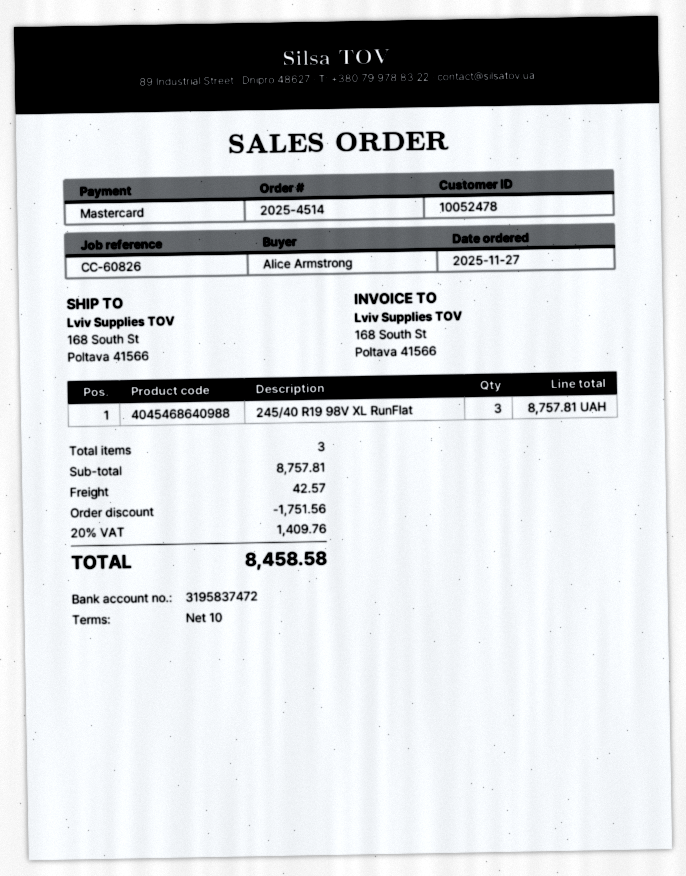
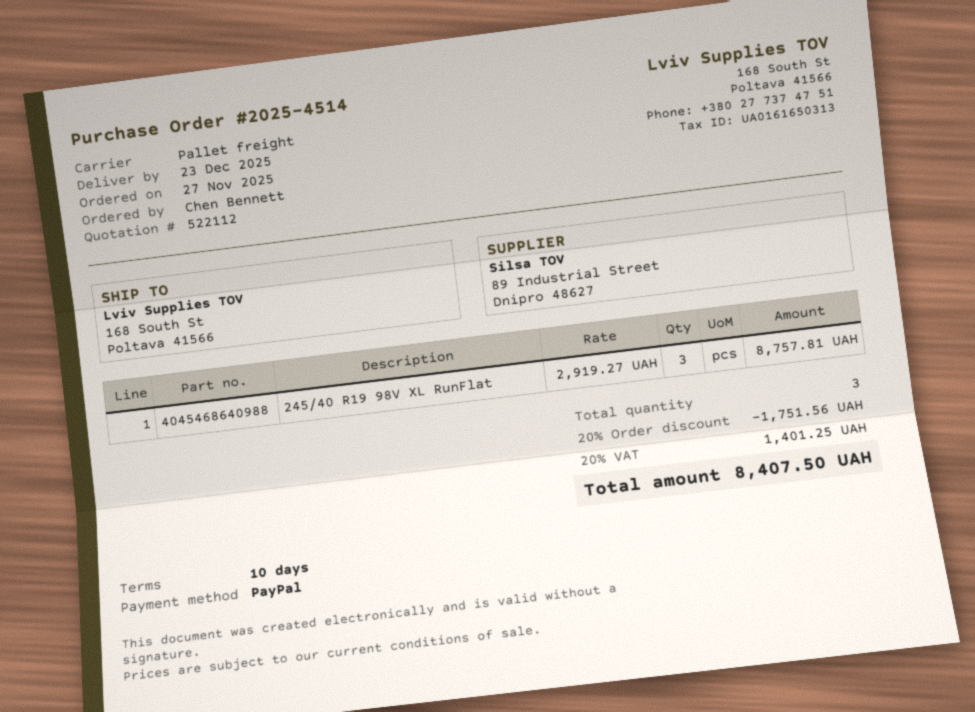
ordered by: Alice Armstrong -> Chen Bennett
payment method: Mastercard -> PayPal
shipping: 42.57 -> none
tax: 20% = 1409.76 -> 20% = 1401.25
total: 8458.58 -> 8407.50

